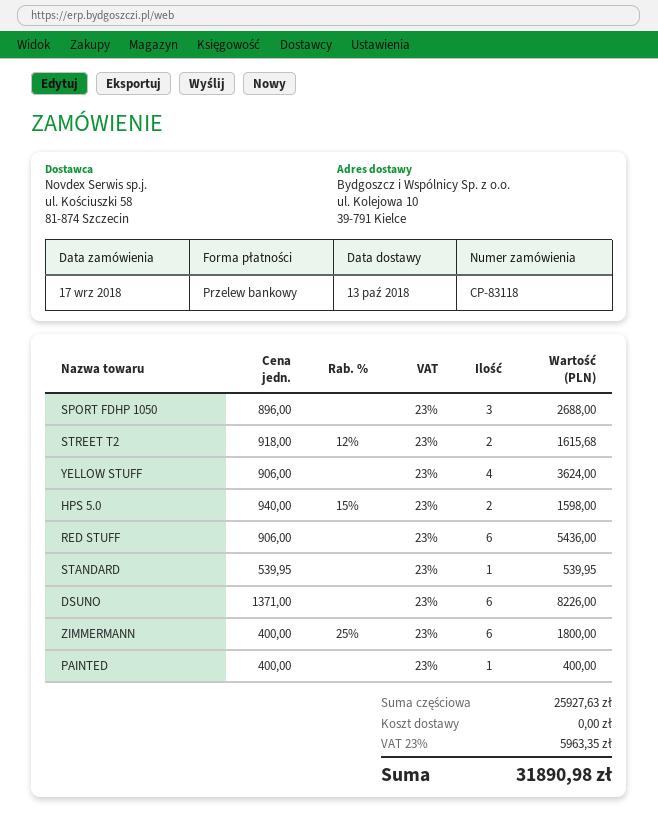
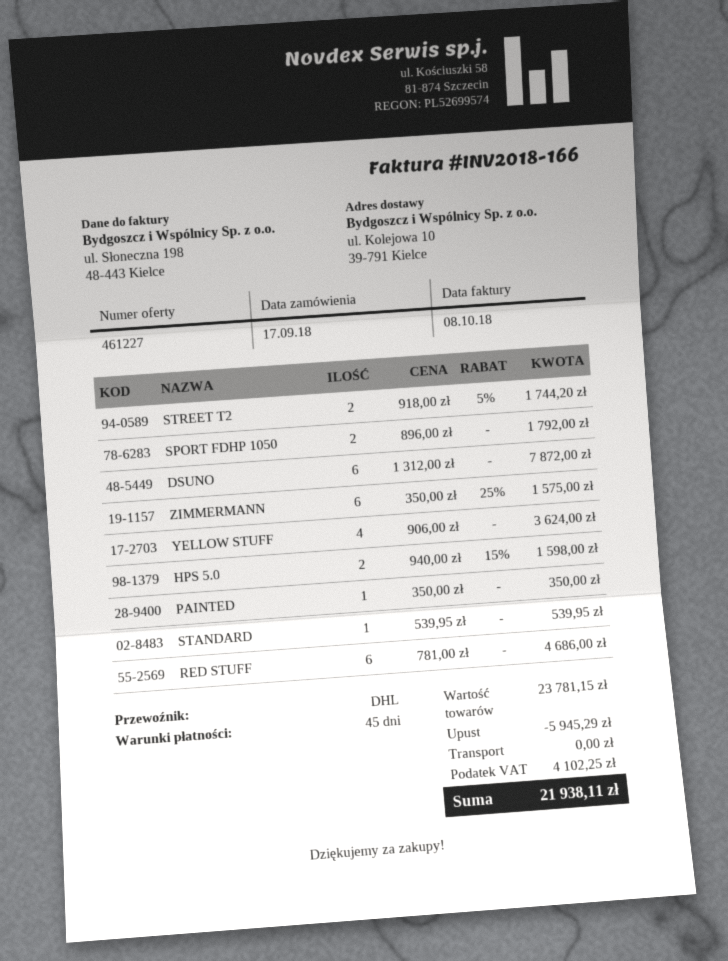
SPORT FDHP 1050: 3 x 896.00 = 2688.00 -> 2 x 896.00 = 1792.00
STREET T2: 2 x 918.00 - 12% = 1615.68 -> 2 x 918.00 - 5% = 1744.20
RED STUFF: 6 x 906.00 = 5436.00 -> 6 x 781.00 = 4686.00
DSUNO: 6 x 1371.00 = 8226.00 -> 6 x 1312.00 = 7872.00
ZIMMERMANN: 6 x 400.00 - 25% = 1800.00 -> 6 x 350.00 - 25% = 1575.00
PAINTED: 1 x 400.00 = 400.00 -> 1 x 350.00 = 350.00
subtotal: 25927.63 -> 23781.15
discount: none -> 5945.29
tax: 5963.35 -> 4102.25
total: 31890.98 -> 21938.11

